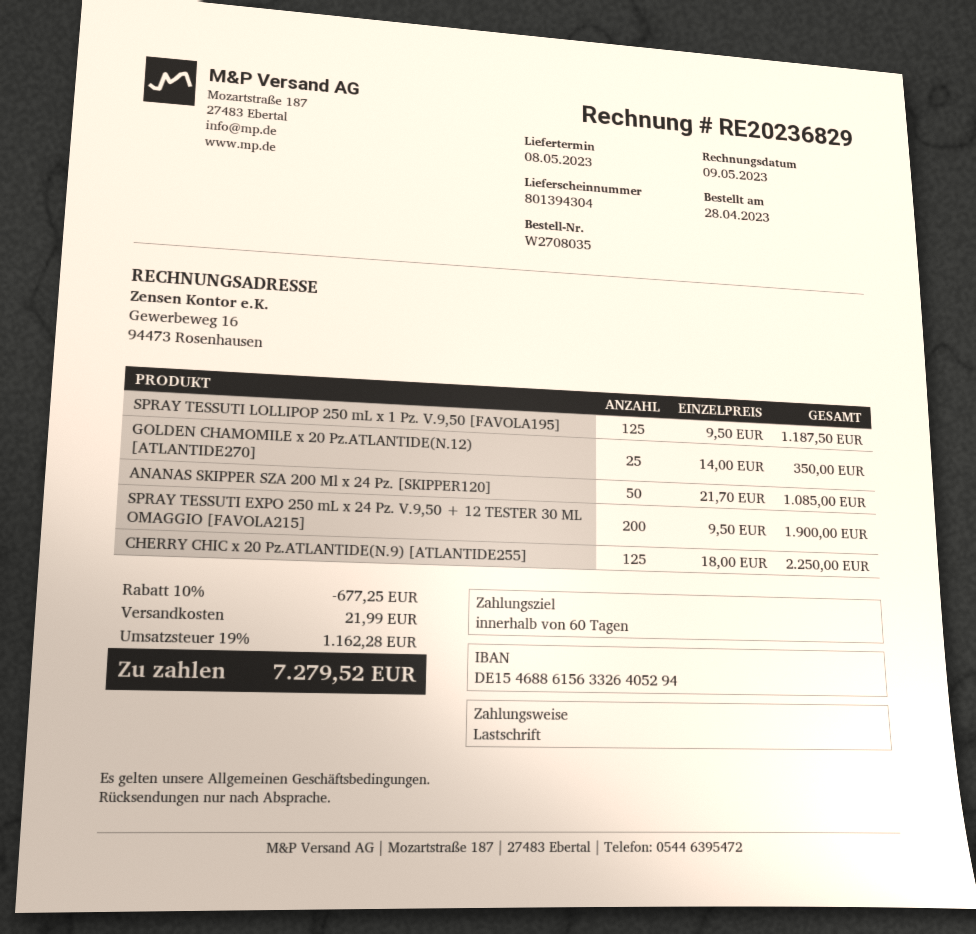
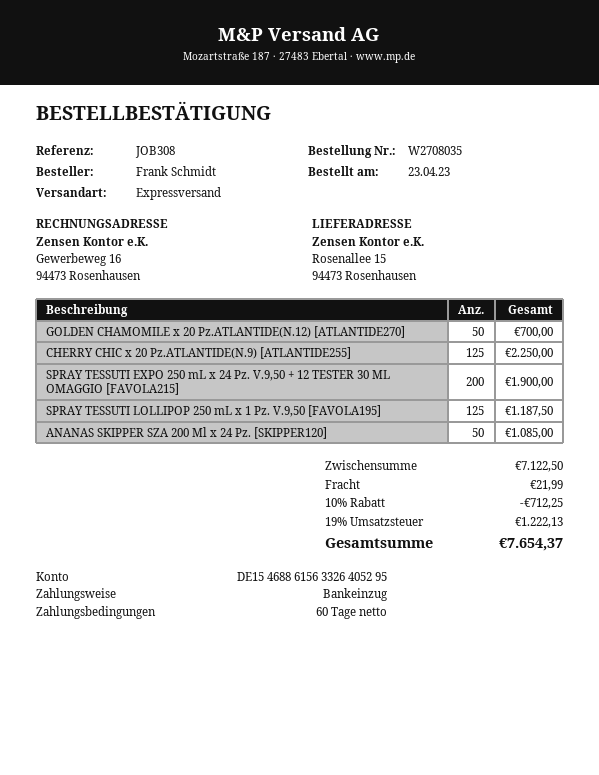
order date: 2023-04-28 -> 2023-04-23
bank account: DE15468861563326405294 -> DE15468861563326405295
GOLDEN CHAMOMILE x 20 Pz.ATLANTIDE(N.12) [ATLANTIDE270]: 25 for 350.00 -> 50 for 700.00
discount: 10% = 677.25 -> 10% = 712.25
tax: 19% = 1162.28 -> 19% = 1222.13
total: 7279.52 -> 7654.37

